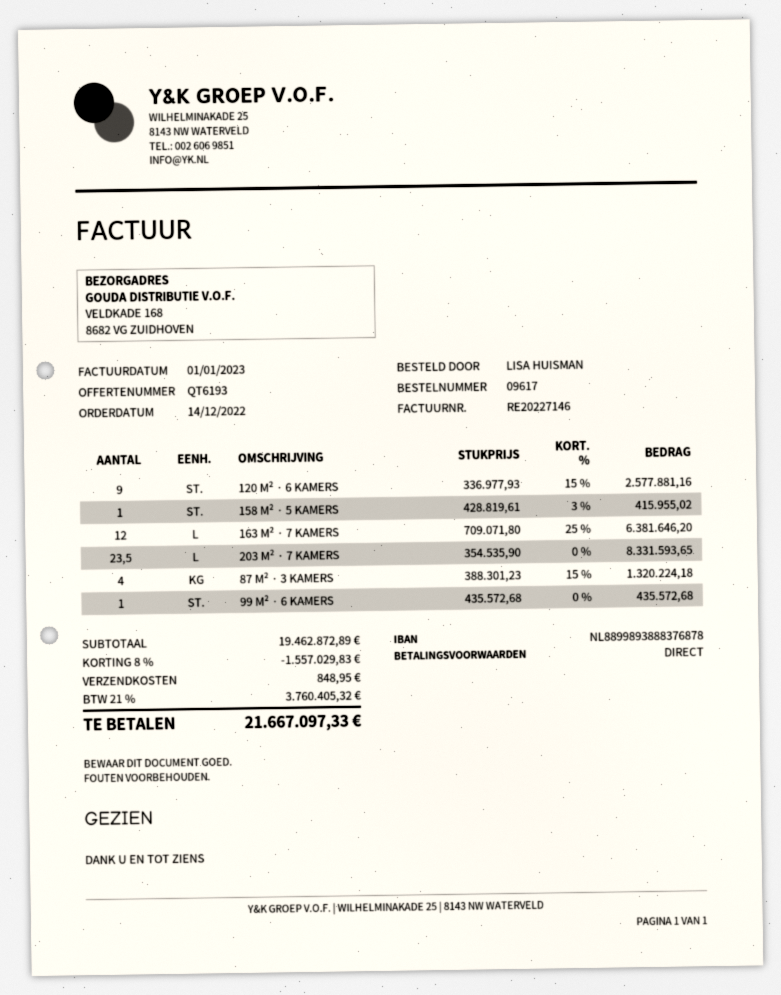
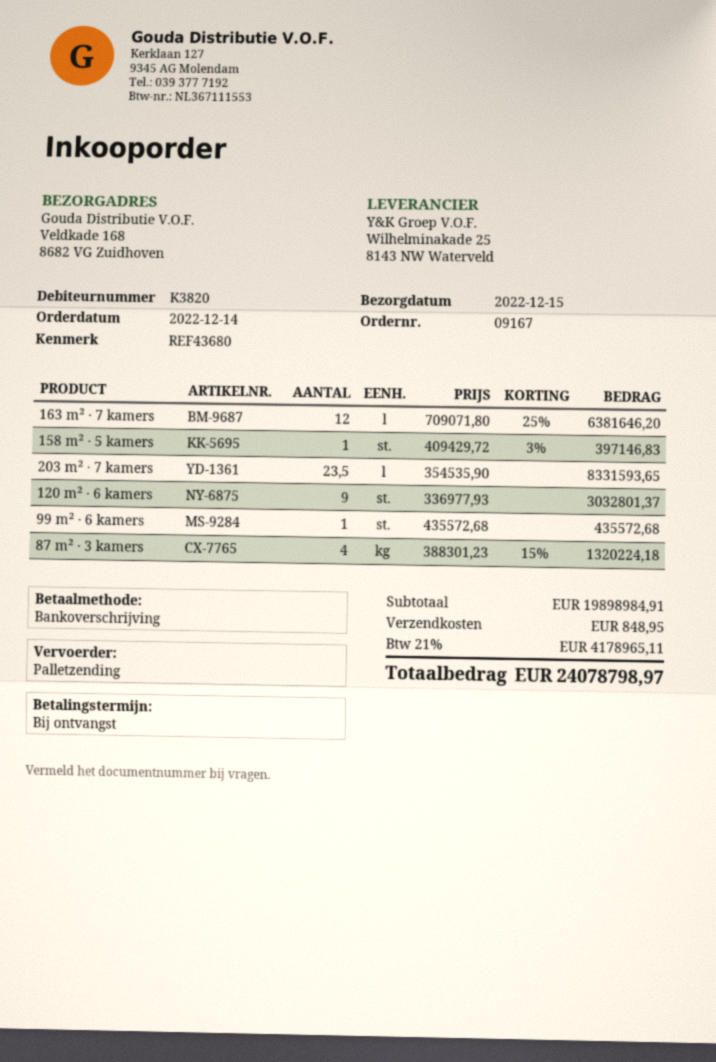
order number: 09617 -> 09167
120 M² · 6 KAMERS: 9 x 336977.93 - 15% = 2577881.16 -> 9 x 336977.93 = 3032801.37
158 M² · 5 KAMERS: 1 x 428819.61 - 3% = 415955.02 -> 1 x 409429.72 - 3% = 397146.83
subtotal: 19462872.89 -> 19898984.91
discount: 8% = 1557029.83 -> none
tax: 21% = 3760405.32 -> 21% = 4178965.11
total: 21667097.33 -> 24078798.97

